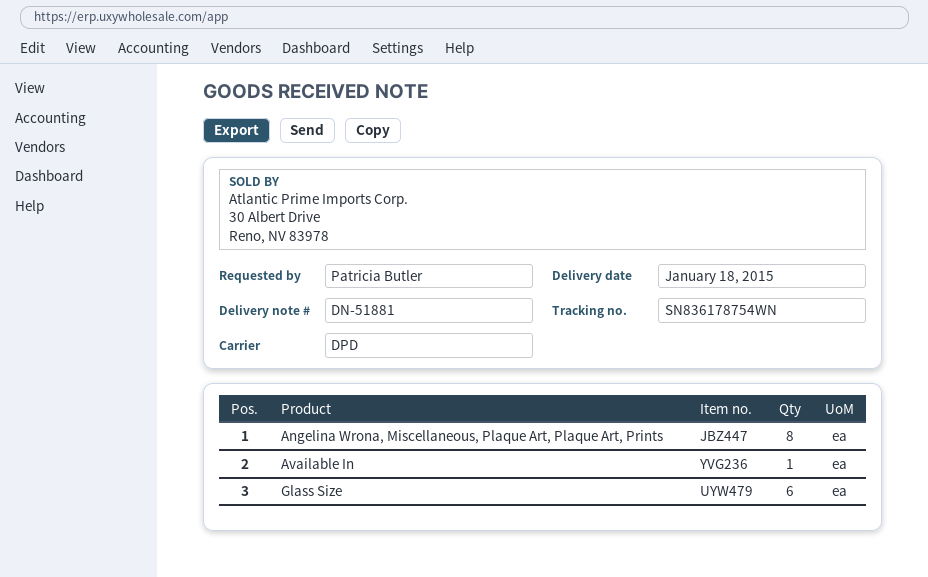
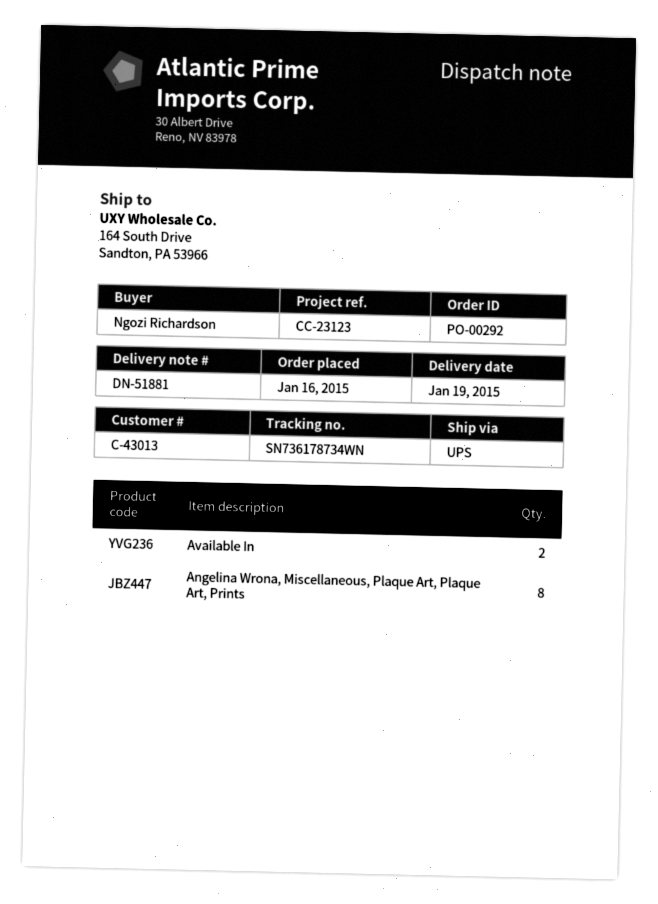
delivery date: 2015-01-18 -> 2015-01-19
ordered by: Patricia Butler -> Ngozi Richardson
shipping method: DPD -> UPS
tracking number: SN836178754WN -> SN736178734WN
Available In: 1 -> 2
Glass Size: 6 -> none

